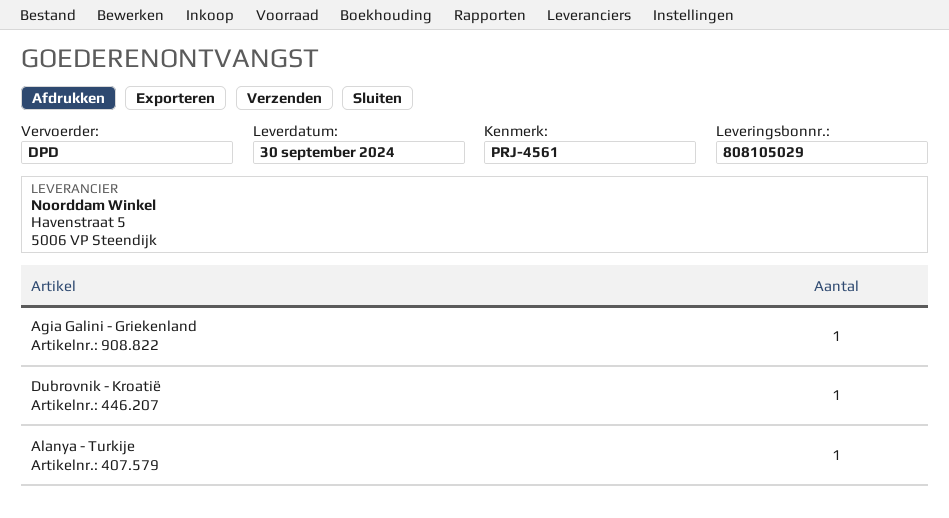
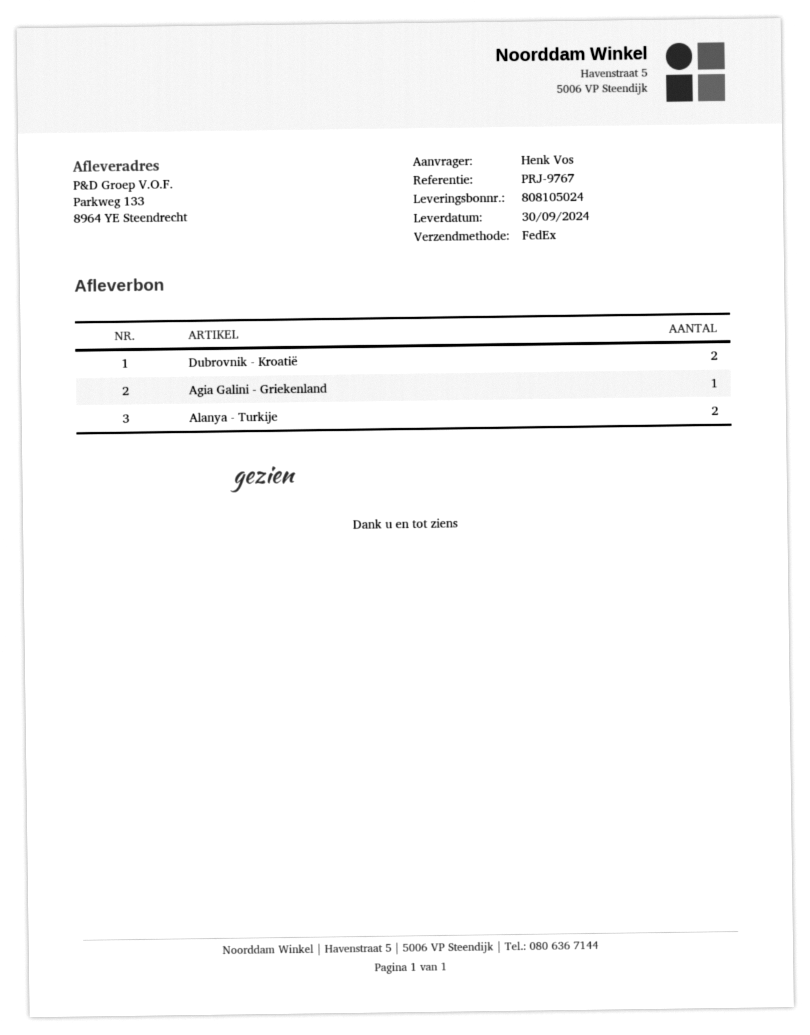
delivery note number: 808105029 -> 808105024
reference: PRJ-4561 -> PRJ-9767
shipping method: DPD -> FedEx
Dubrovnik - Kroatië: 1 -> 2
Alanya - Turkije: 1 -> 2

